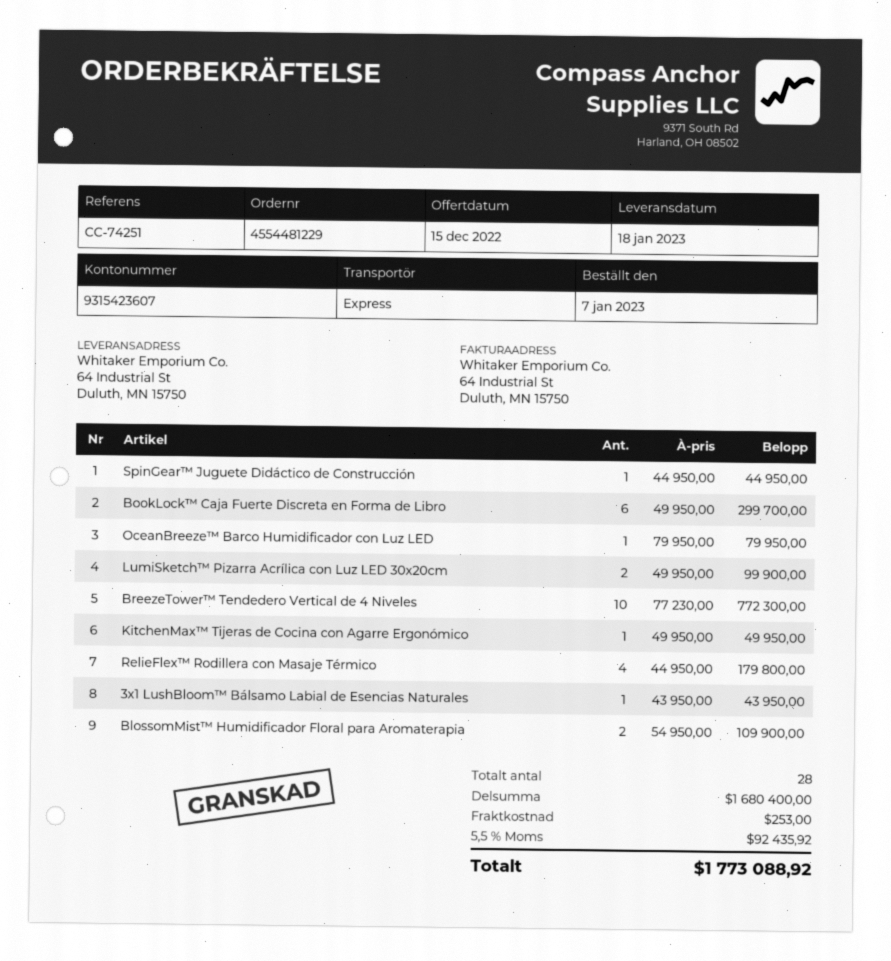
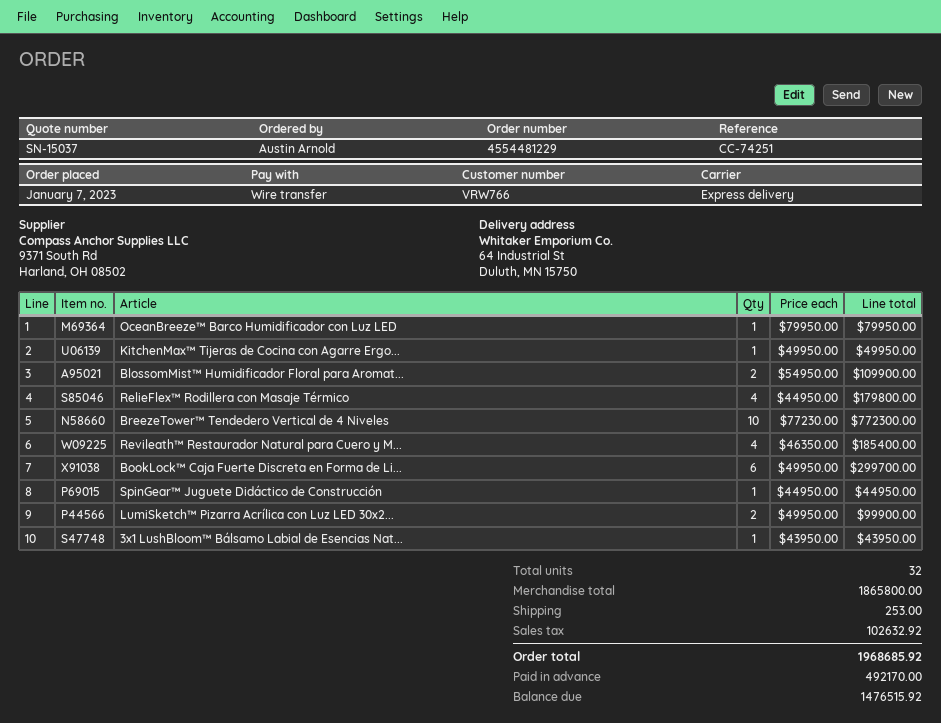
Revileath™ Restaurador Natural para Cuero y M...: none -> 4 x 46350.00 = 185400.00
total quantity: 28 -> 32
subtotal: 1680400.00 -> 1865800.00
tax: 92435.92 -> 102632.92
total: 1773088.92 -> 1968685.92

